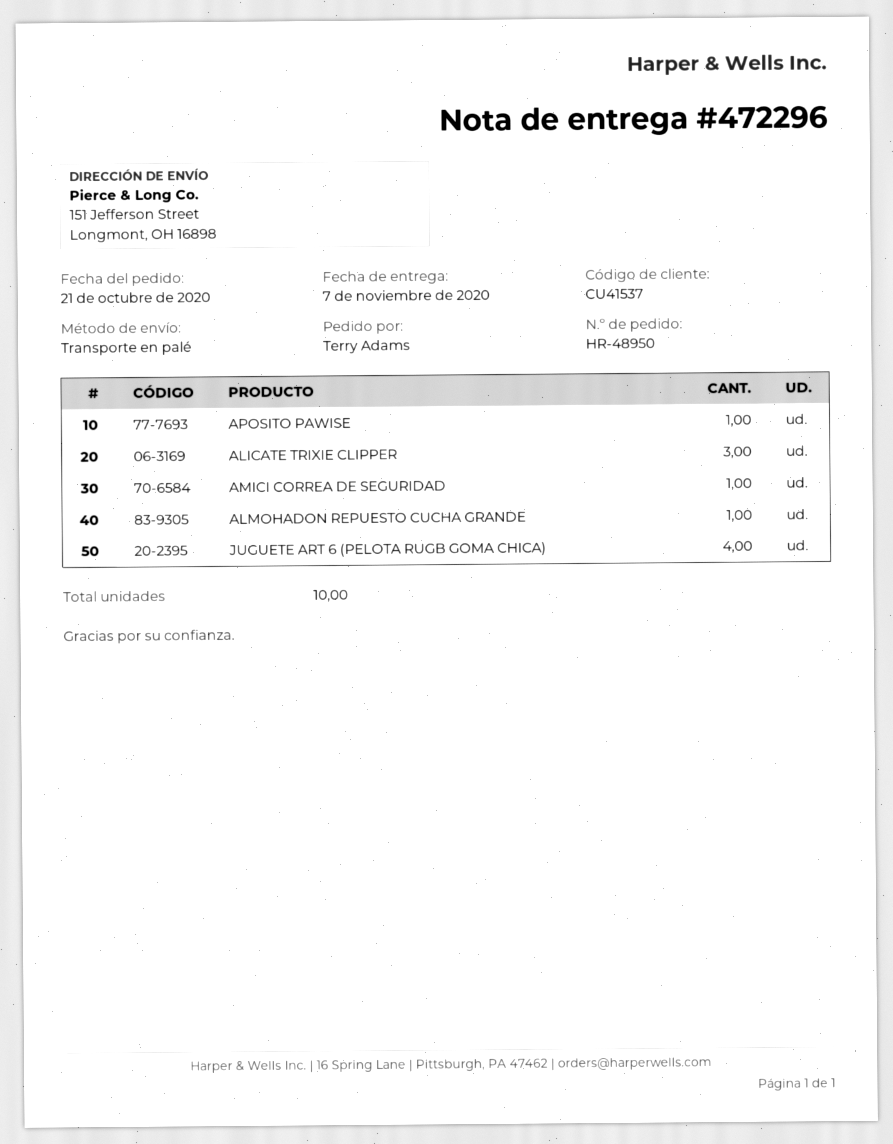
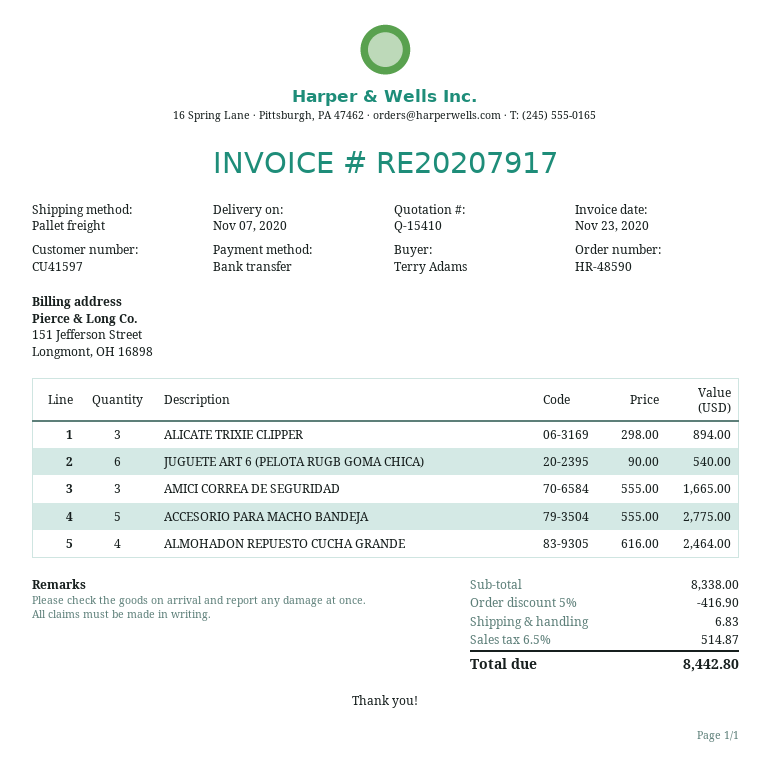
order number: HR-48950 -> HR-48590
customer number: CU41537 -> CU41597
APOSITO PAWISE: 1 -> none
AMICI CORREA DE SEGURIDAD: 1 -> 3
ALMOHADON REPUESTO CUCHA GRANDE: 1 -> 4
JUGUETE ART 6 (PELOTA RUGB GOMA CHICA): 4 -> 6
ACCESORIO PARA MACHO BANDEJA: none -> 5

